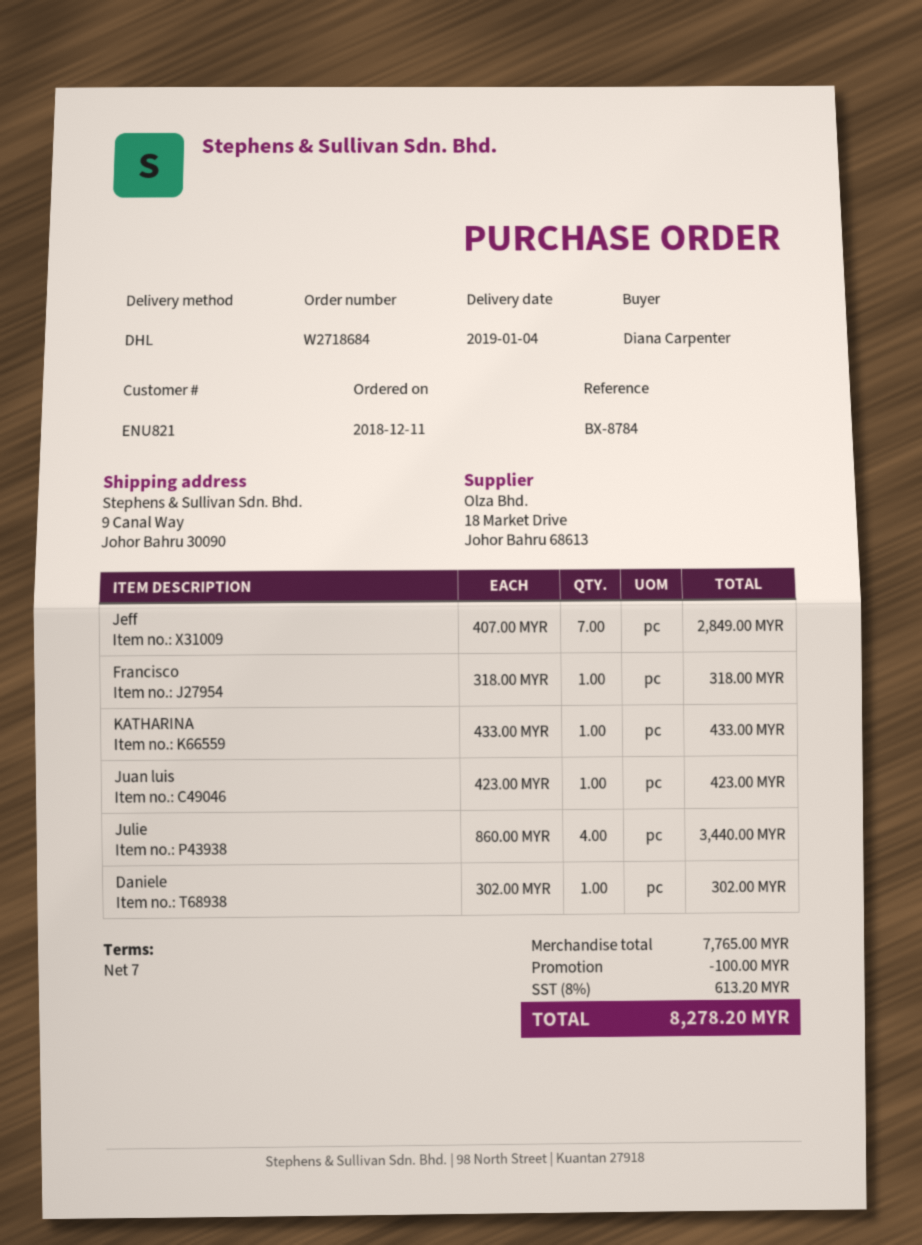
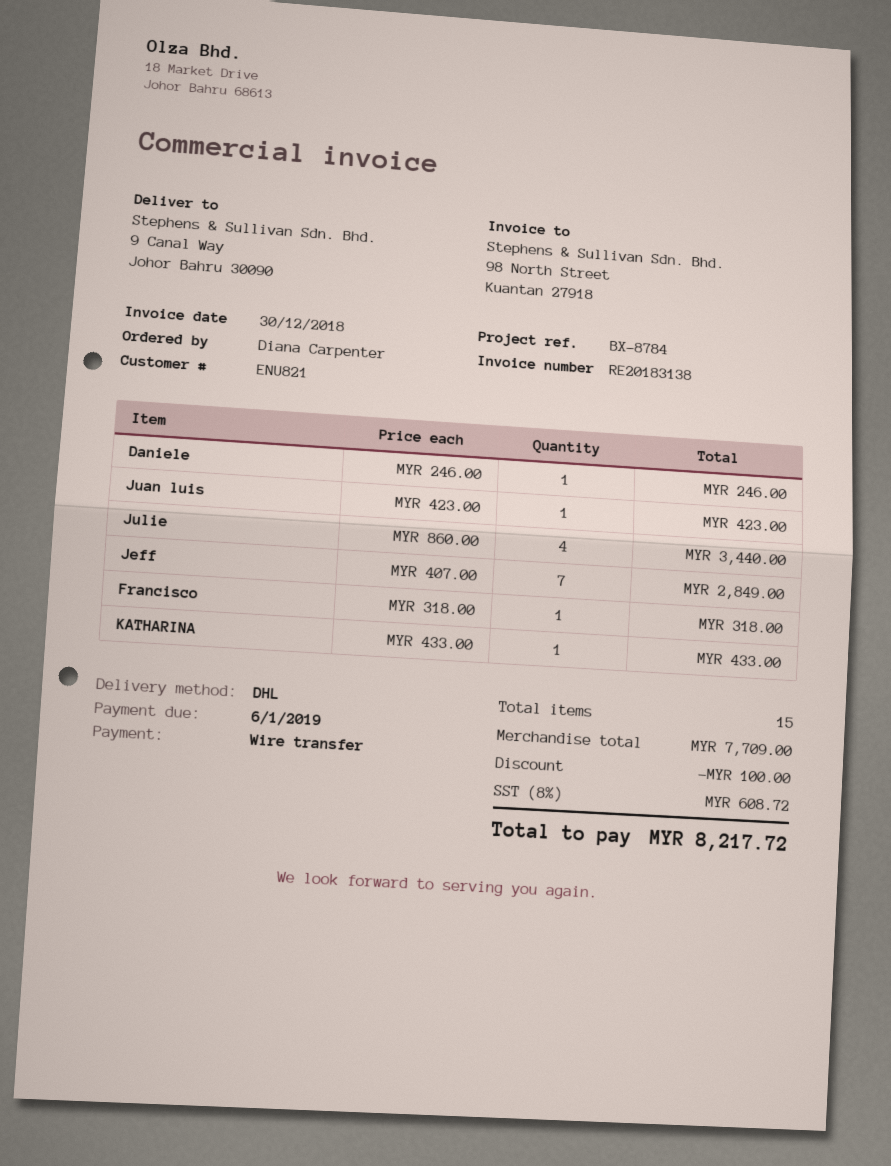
Daniele: 1 x 302.00 = 302.00 -> 1 x 246.00 = 246.00
subtotal: 7765.00 -> 7709.00
tax: 8% = 613.20 -> 8% = 608.72
total: 8278.20 -> 8217.72

